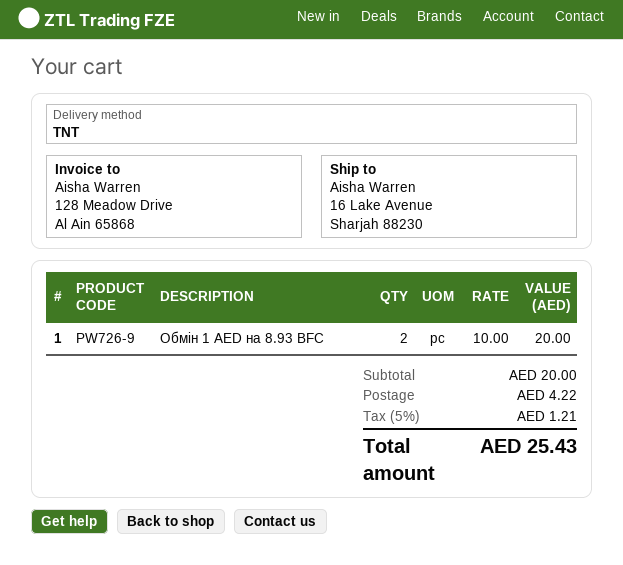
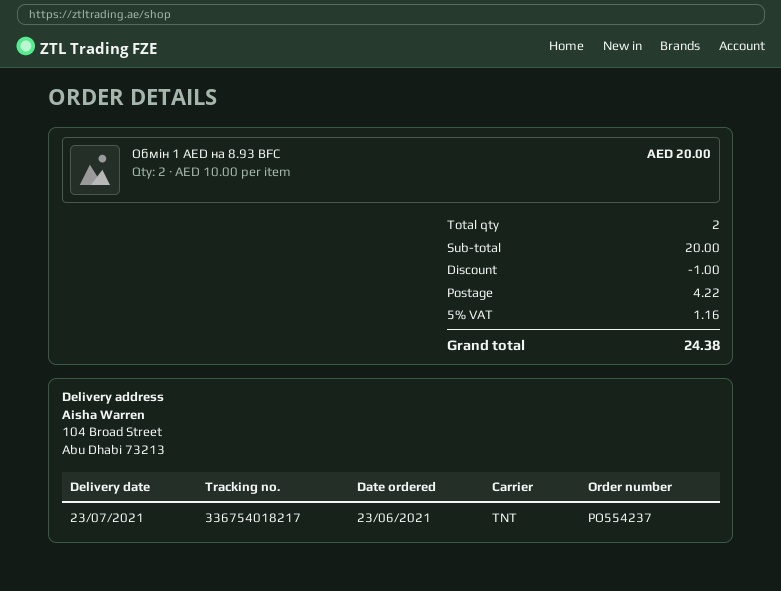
ship to: 16 Lake Avenue, Sharjah 88230 -> 104 Broad Street, Abu Dhabi 73213
discount: none -> 1.00
tax: 5% = 1.21 -> 5% = 1.16
total: 25.43 -> 24.38

